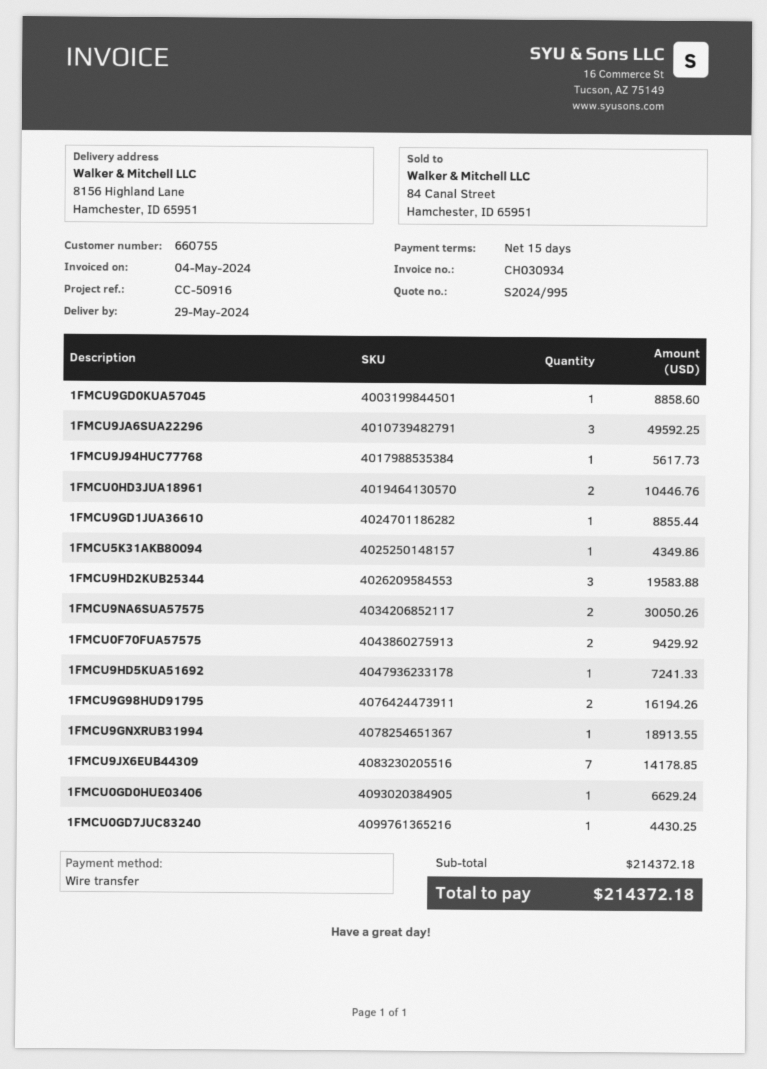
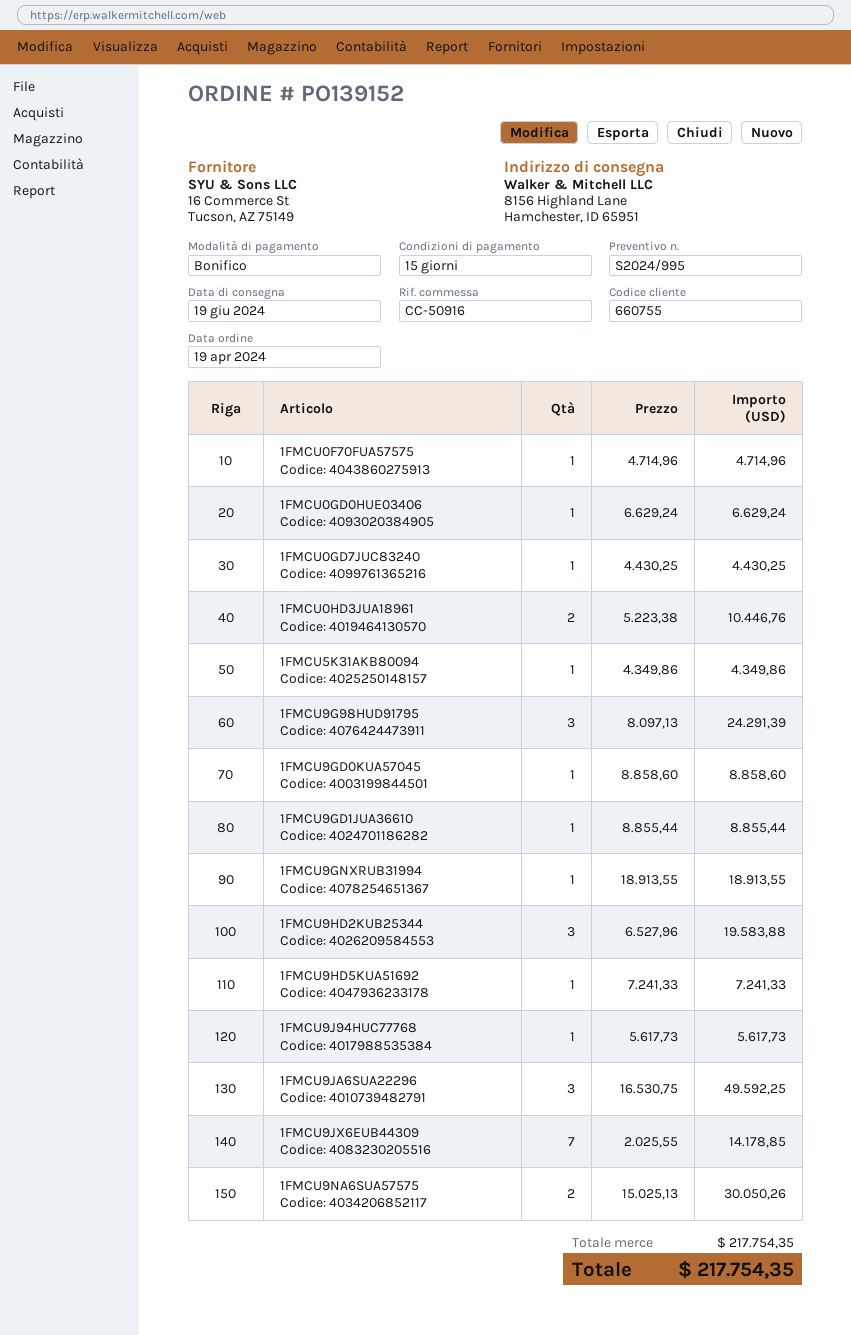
delivery date: 2024-05-29 -> 2024-06-19
1FMCU0F70FUA57575: 2 for 9429.92 -> 1 for 4714.96
1FMCU9G98HUD91795: 2 for 16194.26 -> 3 for 24291.39
subtotal: 214372.18 -> 217754.35
total: 214372.18 -> 217754.35

